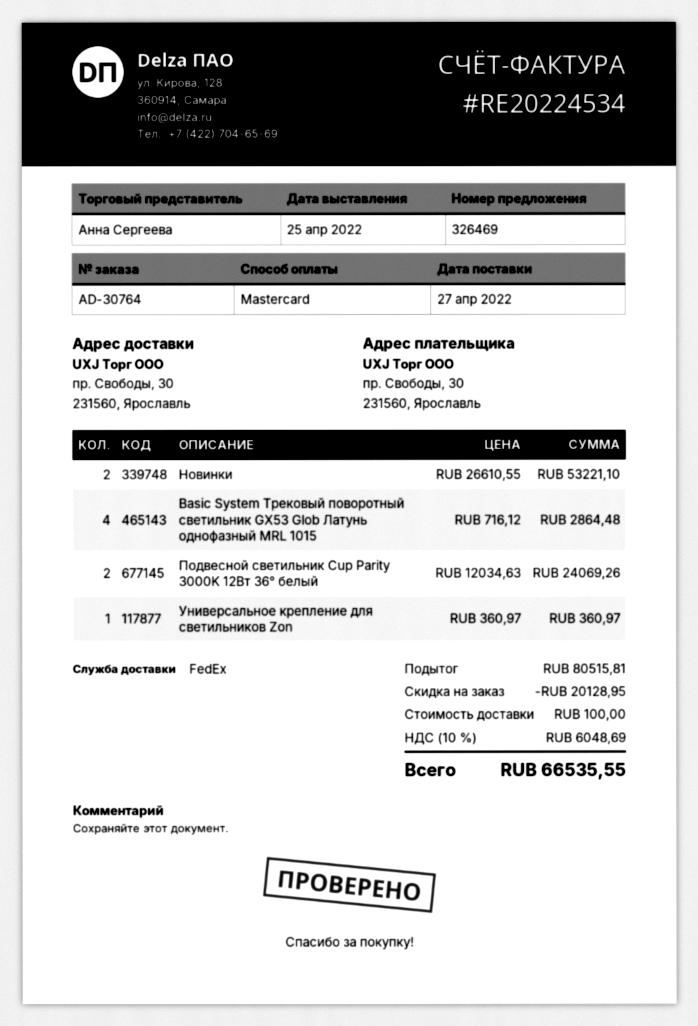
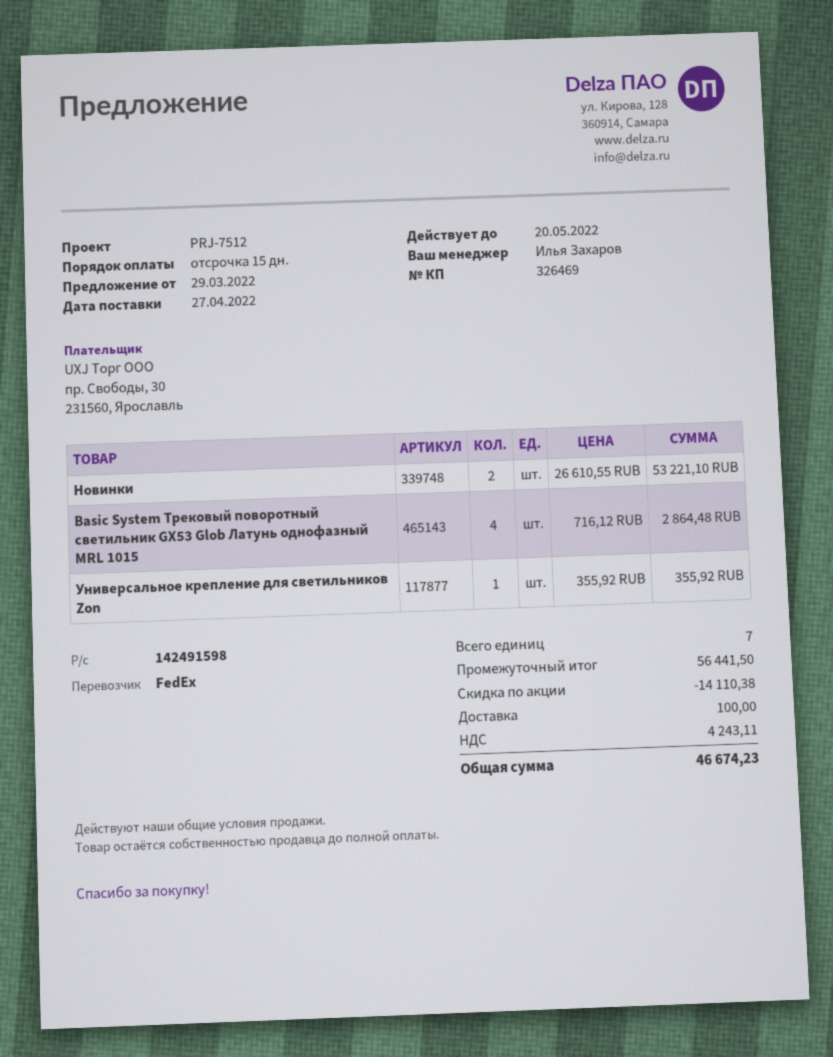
sales rep: Анна Сергеева -> Илья Захаров
Подвесной светильник Cup Parity 3000K 12Вт 36° белый: 2 x 12034.63 = 24069.26 -> none
Универсальное крепление для светильников Zon: 1 x 360.97 = 360.97 -> 1 x 355.92 = 355.92
subtotal: 80515.81 -> 56441.50
discount: 20128.95 -> 14110.38
tax: 6048.69 -> 4243.11
total: 66535.55 -> 46674.23

